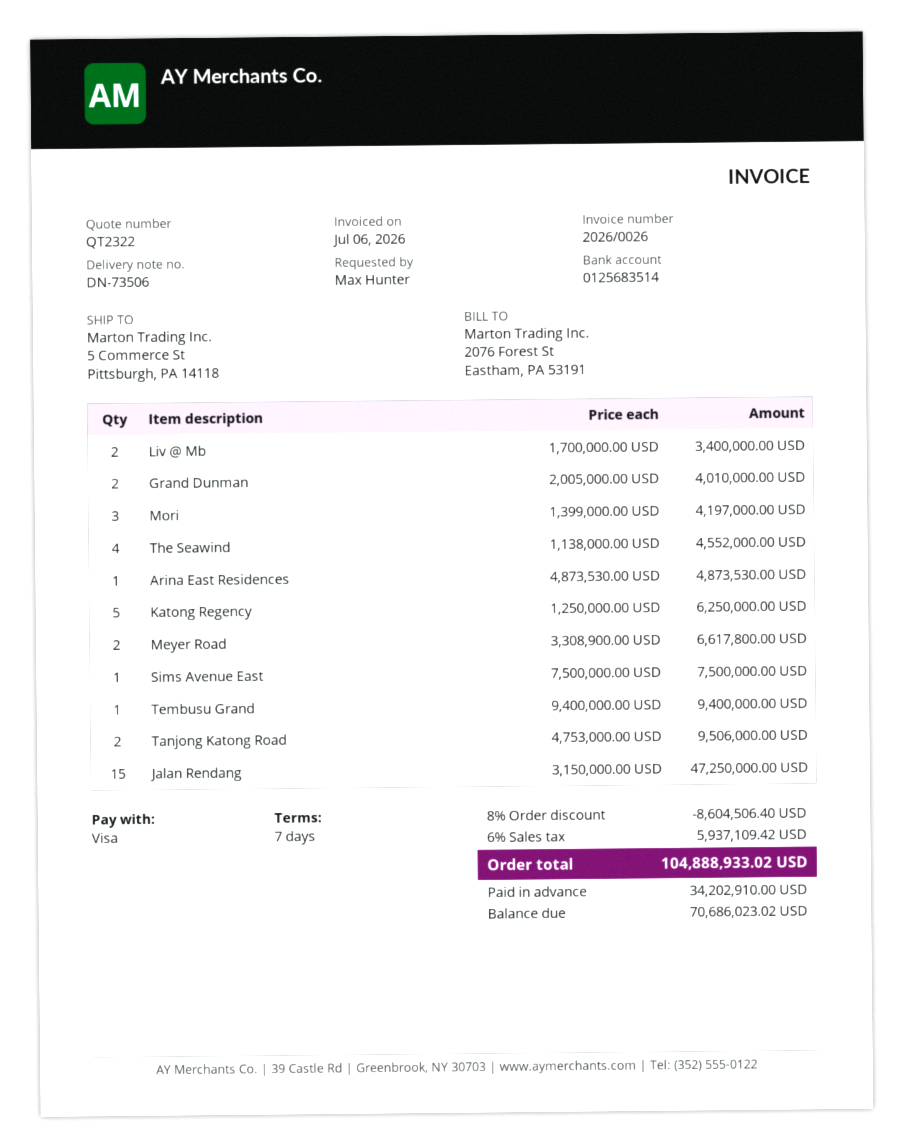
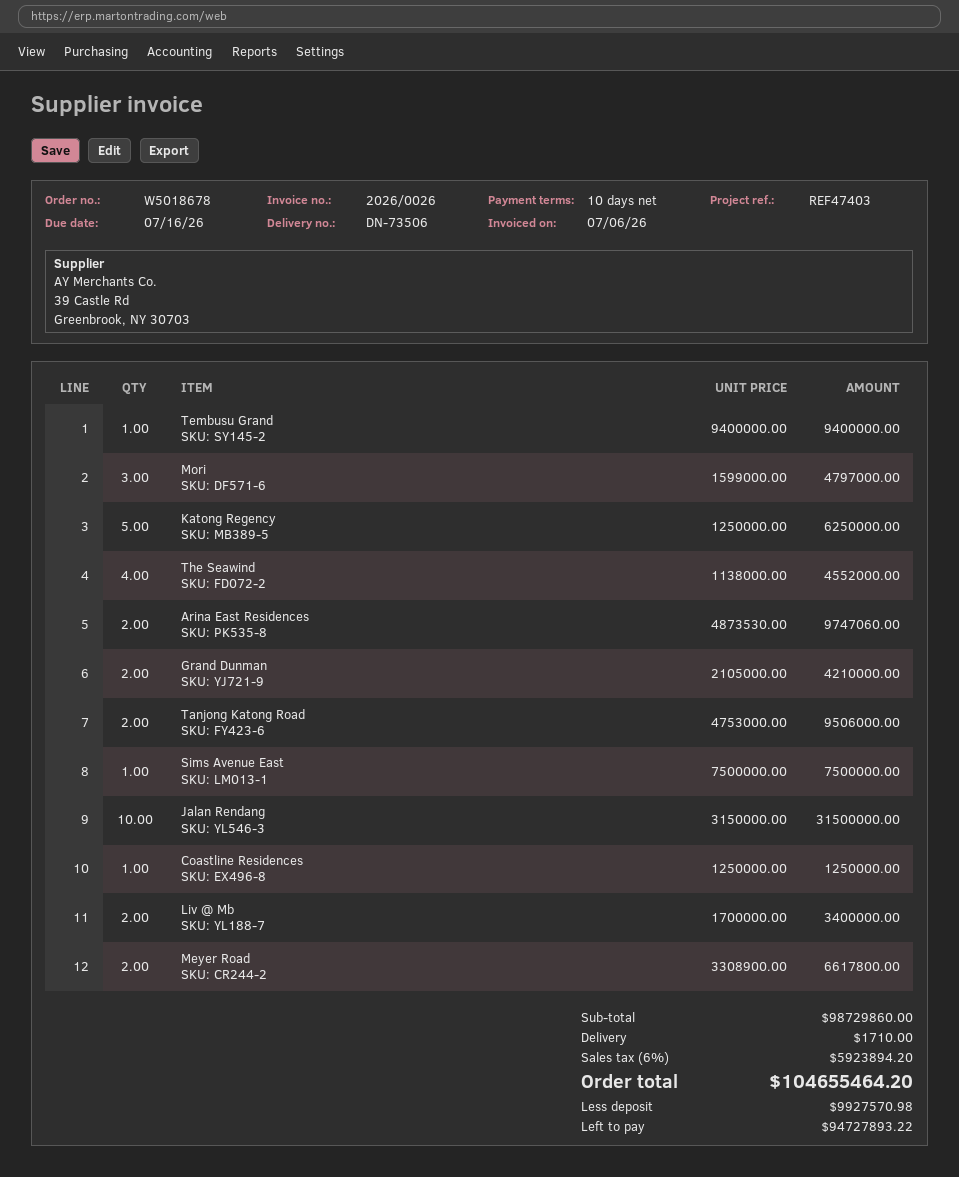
payment terms: 7 days -> 10 days
Grand Dunman: 2 x 2005000.00 = 4010000.00 -> 2 x 2105000.00 = 4210000.00
Mori: 3 x 1399000.00 = 4197000.00 -> 3 x 1599000.00 = 4797000.00
Arina East Residences: 1 x 4873530.00 = 4873530.00 -> 2 x 4873530.00 = 9747060.00
Jalan Rendang: 15 x 3150000.00 = 47250000.00 -> 10 x 3150000.00 = 31500000.00
Coastline Residences: none -> 1 x 1250000.00 = 1250000.00
discount: 8% = 8604506.40 -> none
shipping: none -> 1710.00
tax: 6% = 5937109.42 -> 6% = 5923894.20
total: 104888933.02 -> 104655464.20
deposit: 34202910.00 -> 9927570.98
balance: 70686023.02 -> 94727893.22

